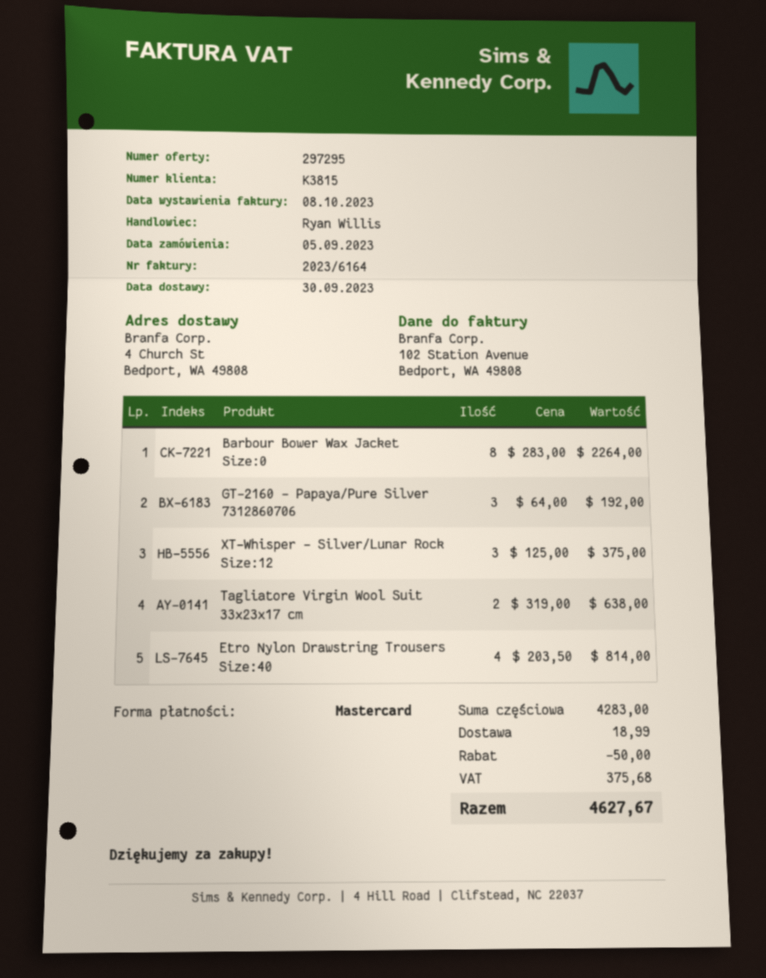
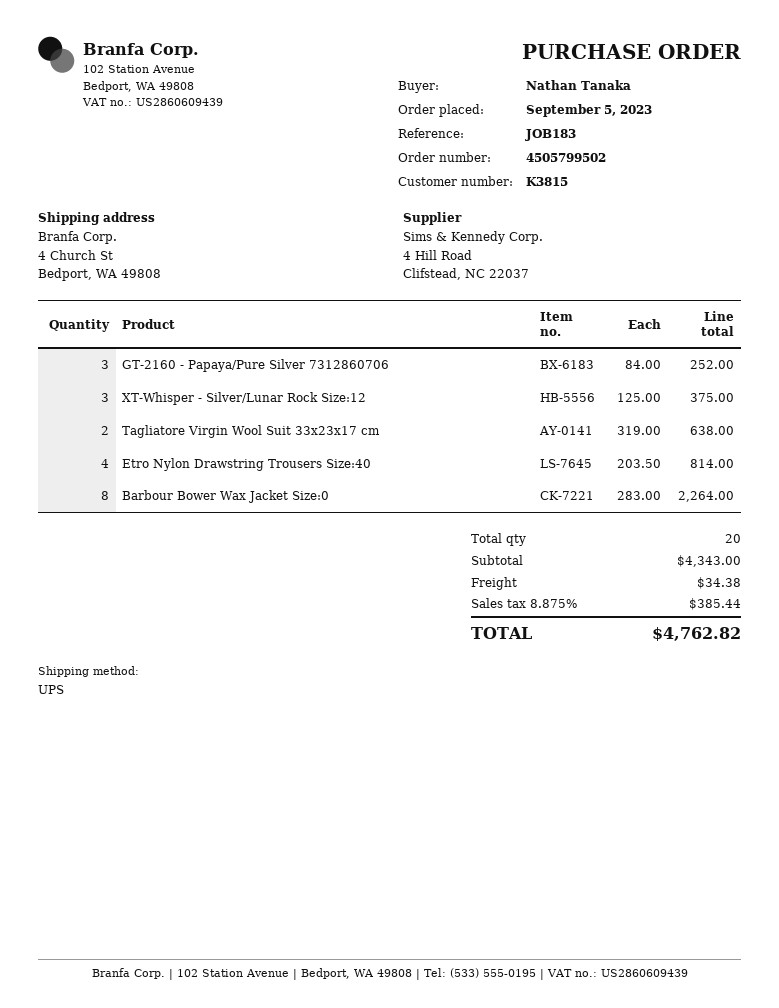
GT-2160 - Papaya/Pure Silver 7312860706: 3 x 64.00 = 192.00 -> 3 x 84.00 = 252.00
subtotal: 4283.00 -> 4343.00
discount: 50.00 -> none
shipping: 18.99 -> 34.38
tax: 375.68 -> 385.44
total: 4627.67 -> 4762.82

